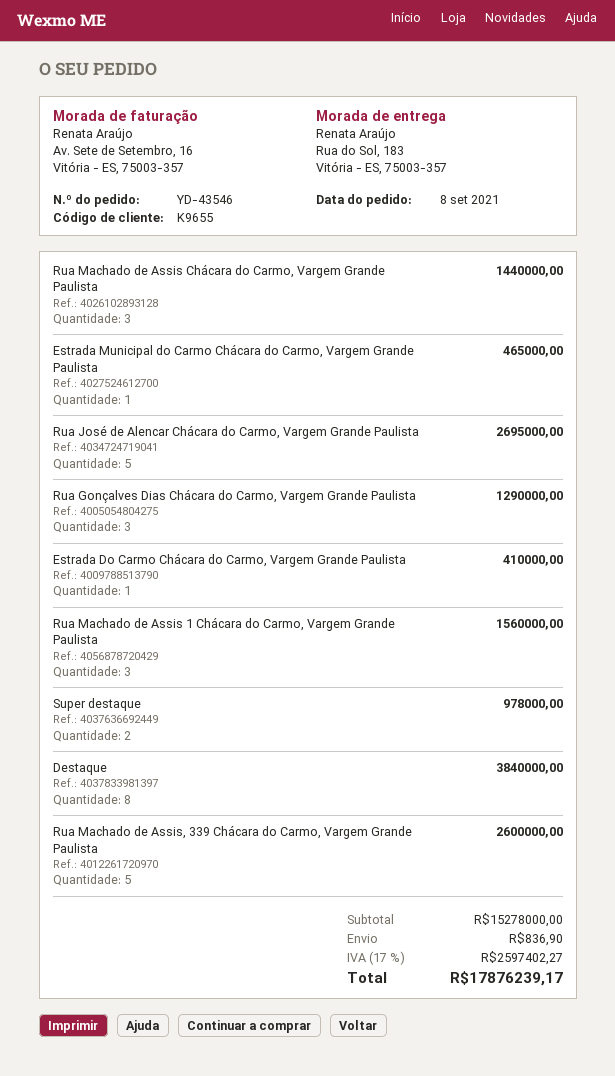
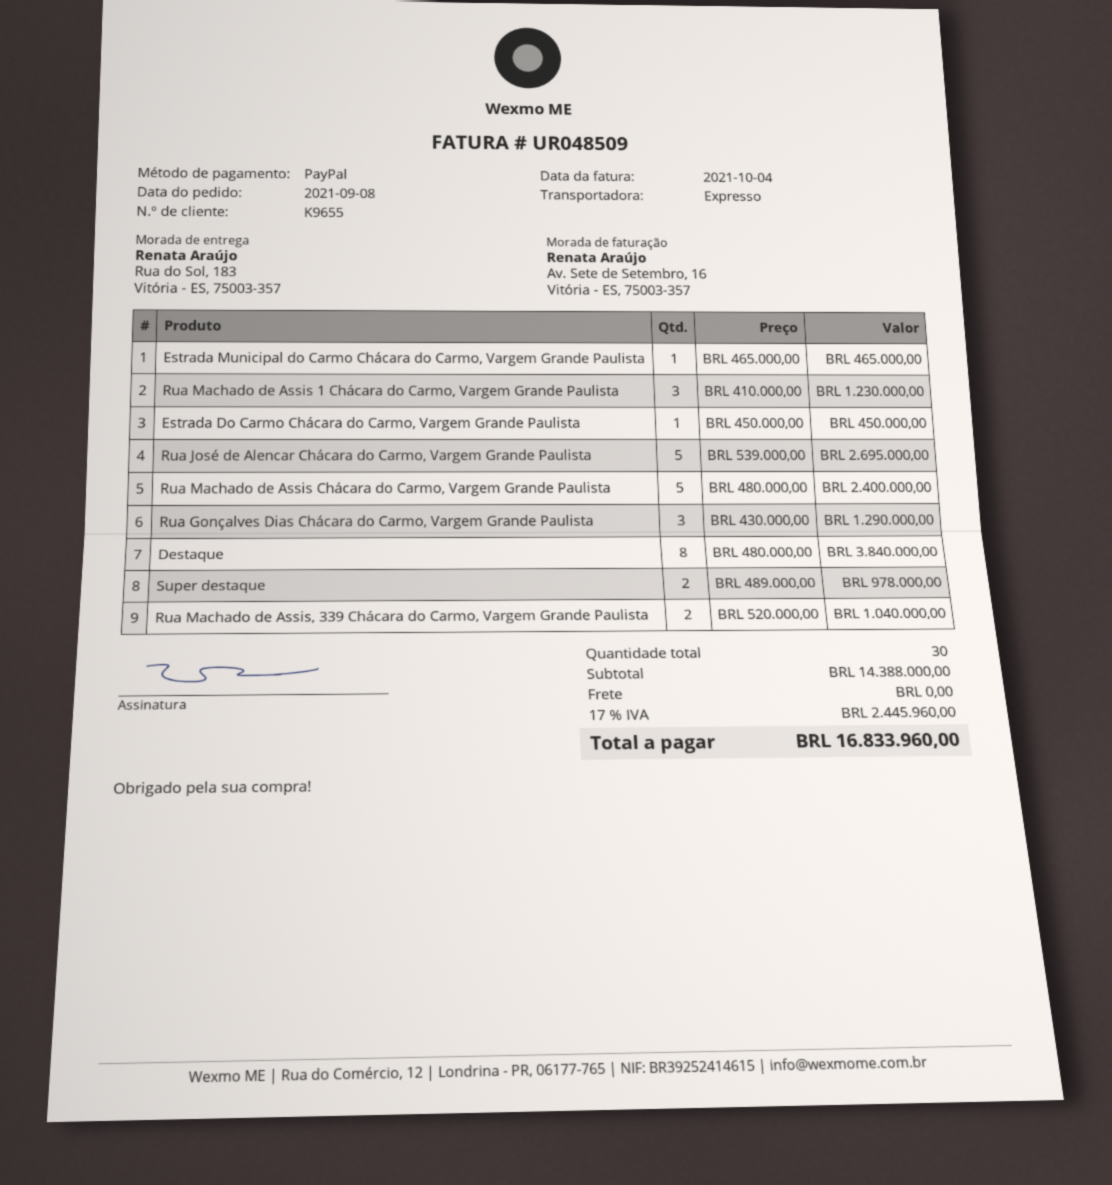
Rua Machado de Assis Chácara do Carmo, Vargem Grande Paulista: 3 for 1440000.00 -> 5 for 2400000.00
Estrada Do Carmo Chácara do Carmo, Vargem Grande Paulista: 1 for 410000.00 -> 1 for 450000.00
Rua Machado de Assis 1 Chácara do Carmo, Vargem Grande Paulista: 3 for 1560000.00 -> 3 for 1230000.00
Rua Machado de Assis, 339 Chácara do Carmo, Vargem Grande Paulista: 5 for 2600000.00 -> 2 for 1040000.00
subtotal: 15278000.00 -> 14388000.00
shipping: 836.90 -> 0.00
tax: 17% = 2597402.27 -> 17% = 2445960.00
total: 17876239.17 -> 16833960.00

